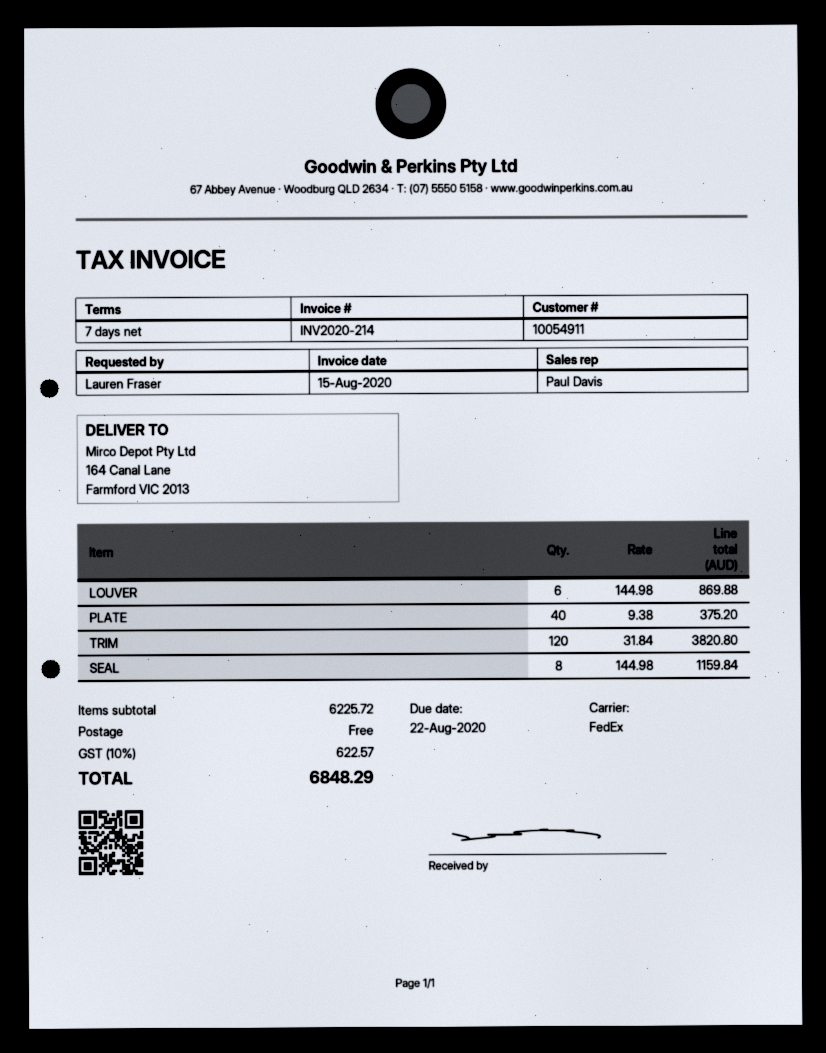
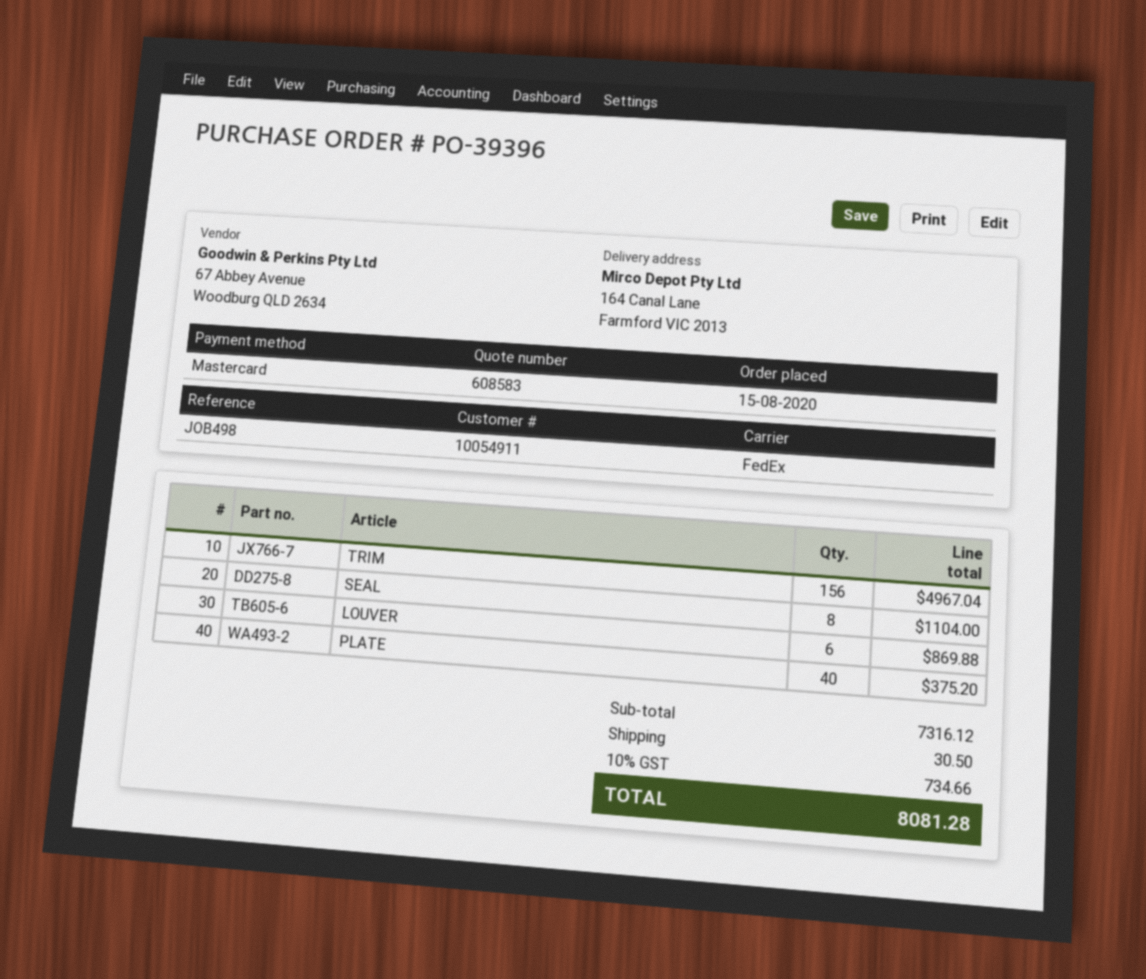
TRIM: 120 for 3820.80 -> 156 for 4967.04
SEAL: 8 for 1159.84 -> 8 for 1104.00
subtotal: 6225.72 -> 7316.12
shipping: 0.00 -> 30.50
tax: 10% = 622.57 -> 10% = 734.66
total: 6848.29 -> 8081.28

